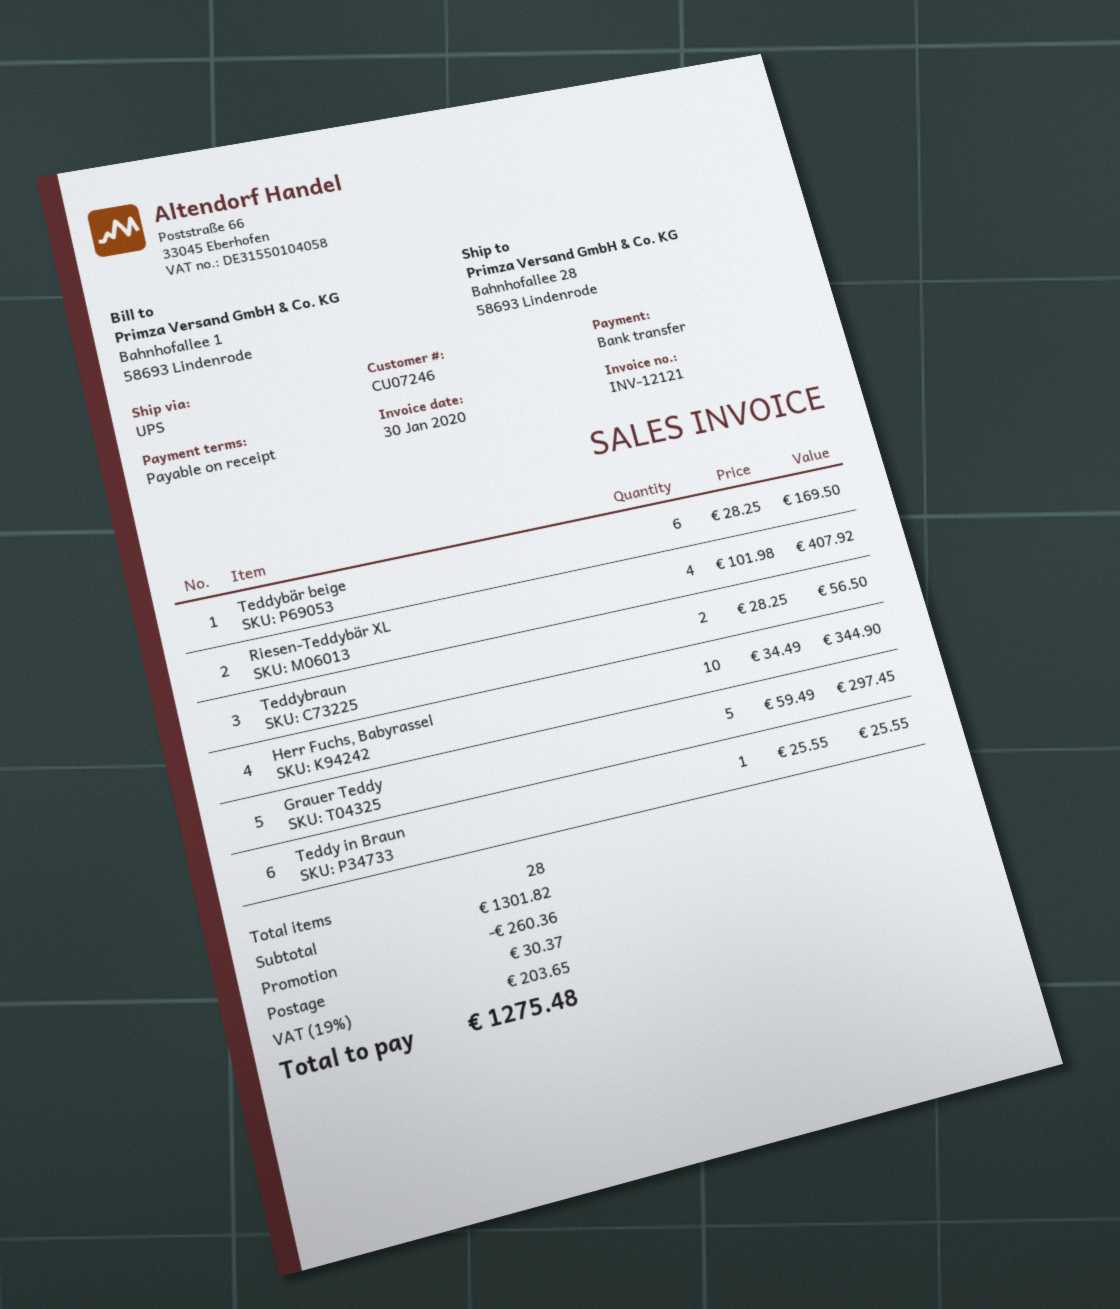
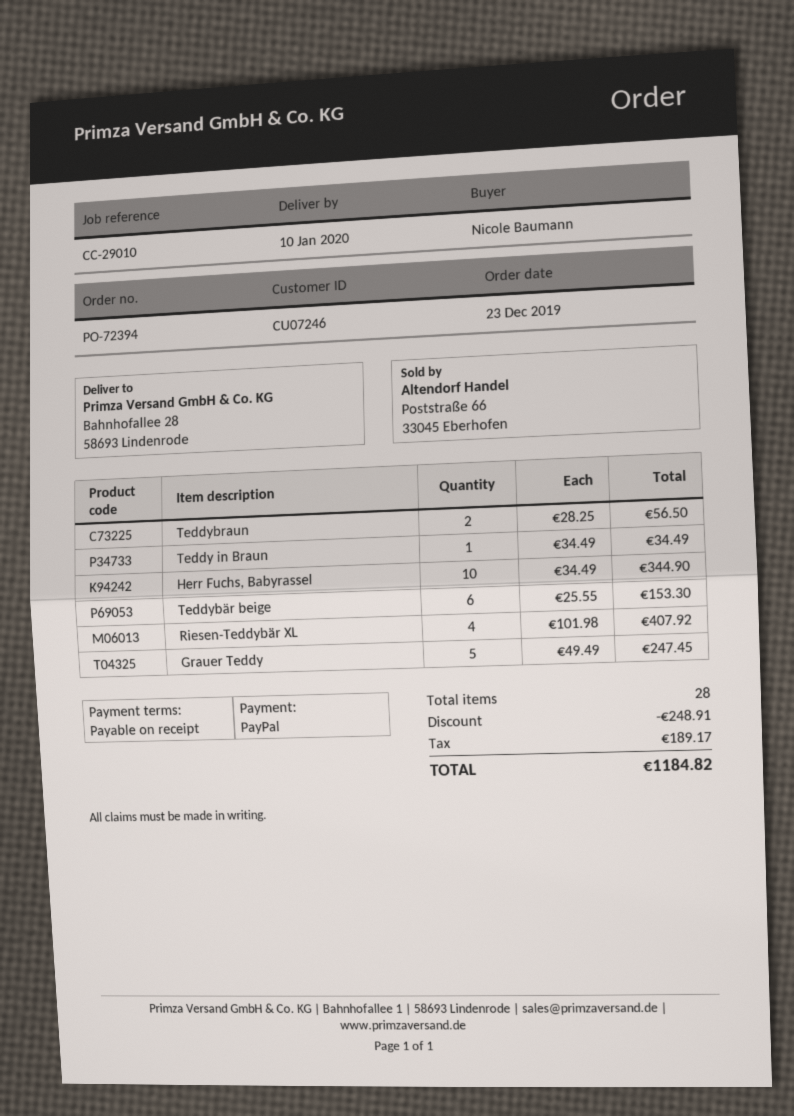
payment method: bank transfer -> PayPal
Teddybär beige: 6 x 28.25 = 169.50 -> 6 x 25.55 = 153.30
Grauer Teddy: 5 x 59.49 = 297.45 -> 5 x 49.49 = 247.45
Teddy in Braun: 1 x 25.55 = 25.55 -> 1 x 34.49 = 34.49
discount: 260.36 -> 248.91
shipping: 30.37 -> none
tax: 203.65 -> 189.17
total: 1275.48 -> 1184.82

